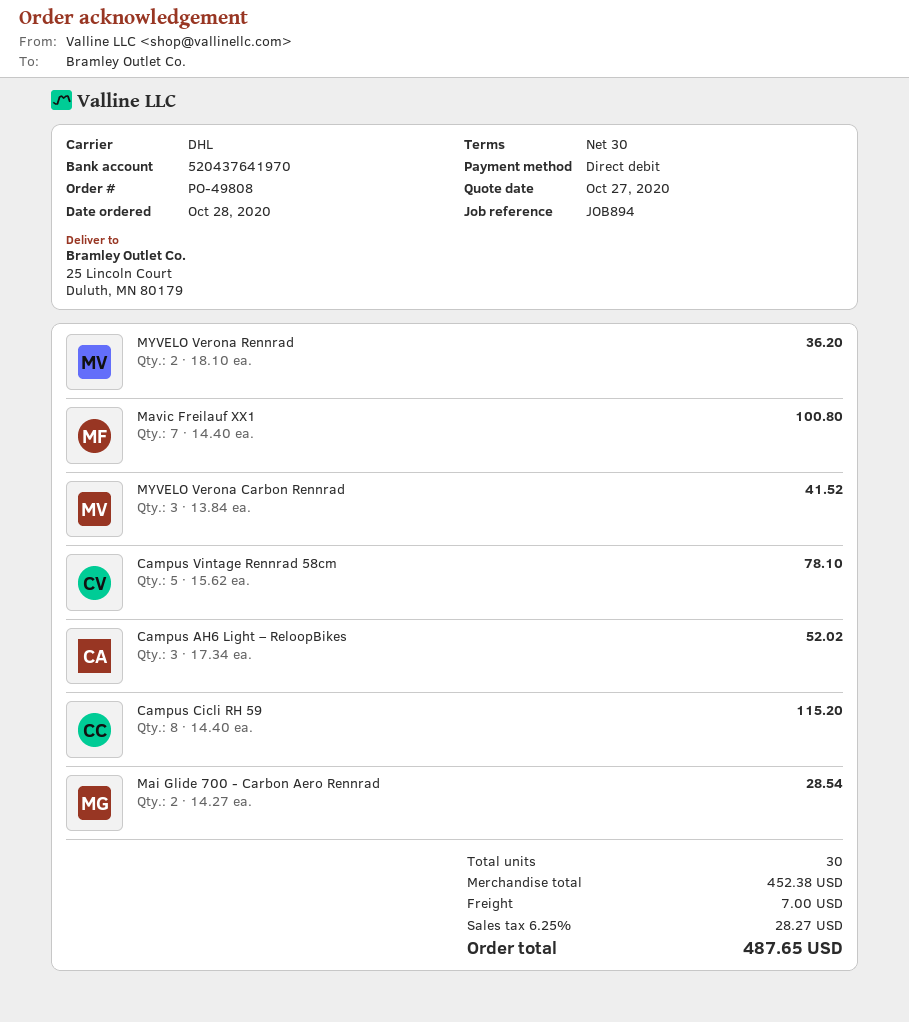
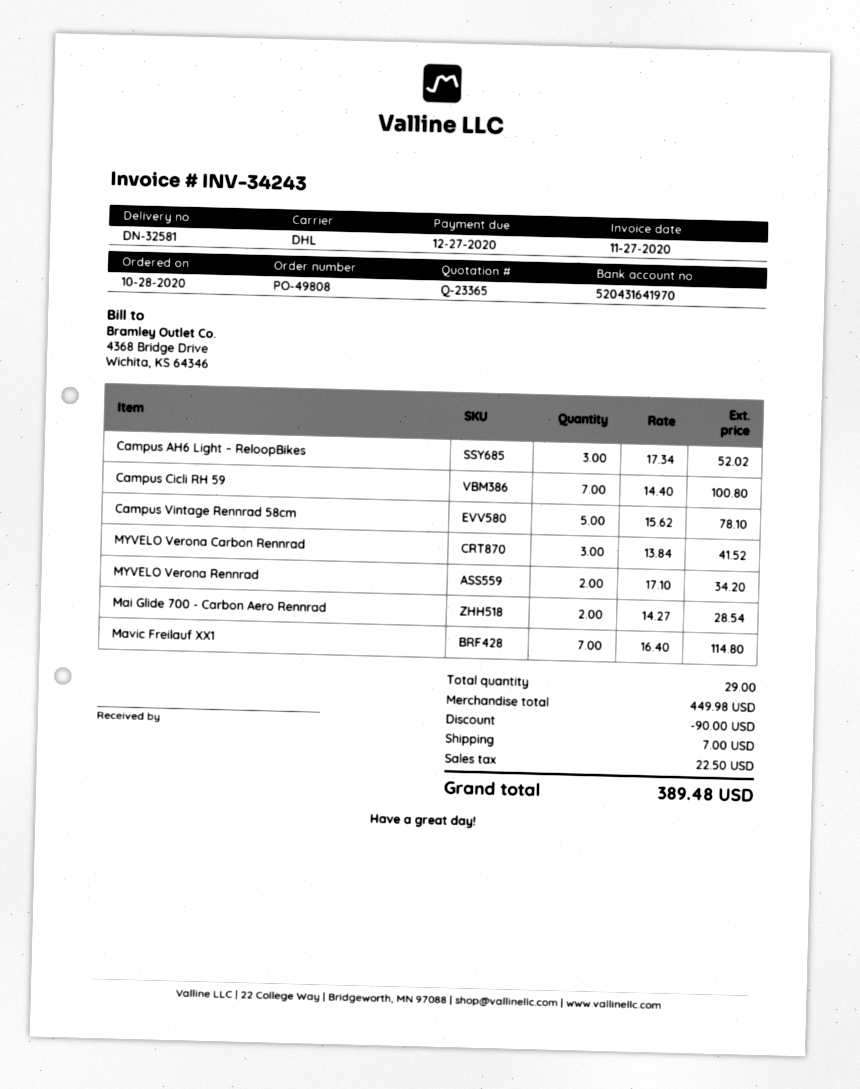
bank account: 520437641970 -> 520431641970
MYVELO Verona Rennrad: 2 x 18.10 = 36.20 -> 2 x 17.10 = 34.20
Mavic Freilauf XX1: 7 x 14.40 = 100.80 -> 7 x 16.40 = 114.80
Campus Cicli RH 59: 8 x 14.40 = 115.20 -> 7 x 14.40 = 100.80
total quantity: 30 -> 29
subtotal: 452.38 -> 449.98
discount: none -> 90.00
tax: 28.27 -> 22.50
total: 487.65 -> 389.48

